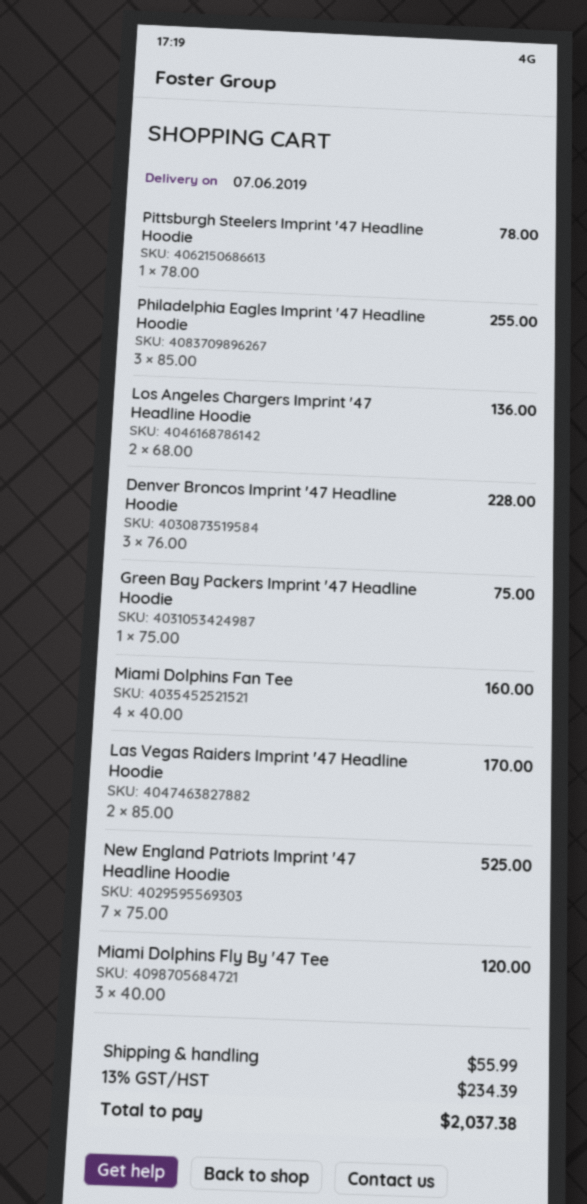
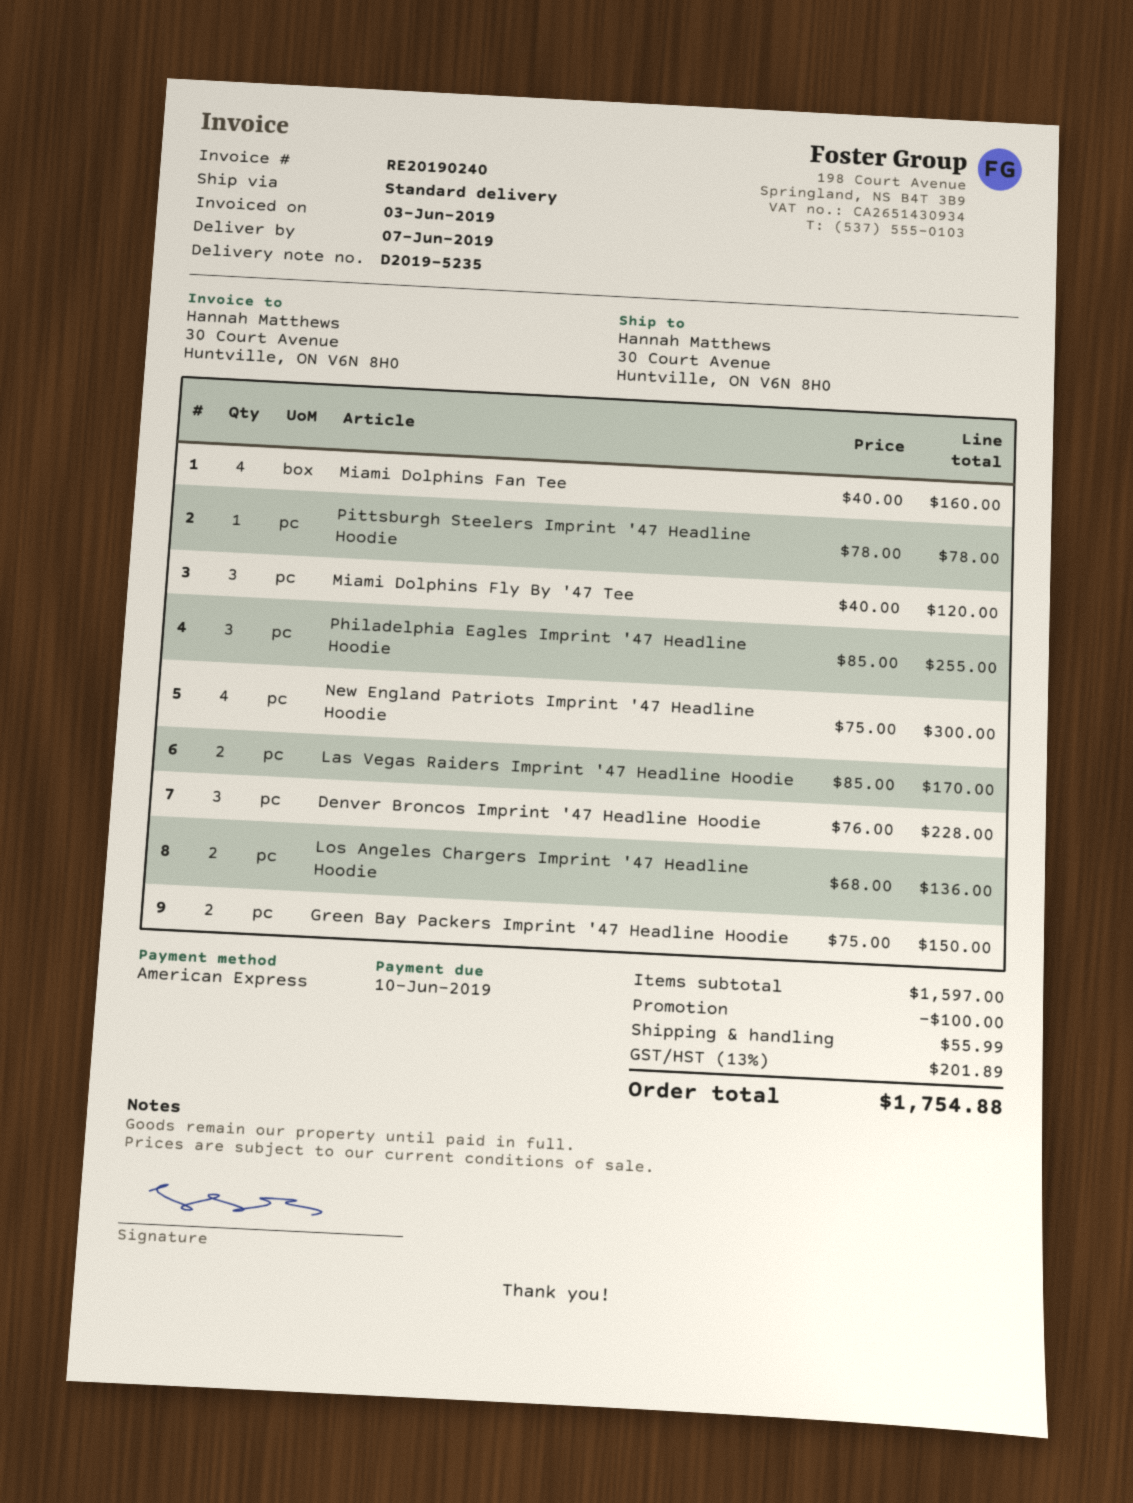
Green Bay Packers Imprint '47 Headline Hoodie: 1 x 75.00 = 75.00 -> 2 x 75.00 = 150.00
New England Patriots Imprint '47 Headline Hoodie: 7 x 75.00 = 525.00 -> 4 x 75.00 = 300.00
discount: none -> 100.00
tax: 13% = 234.39 -> 13% = 201.89
total: 2037.38 -> 1754.88

